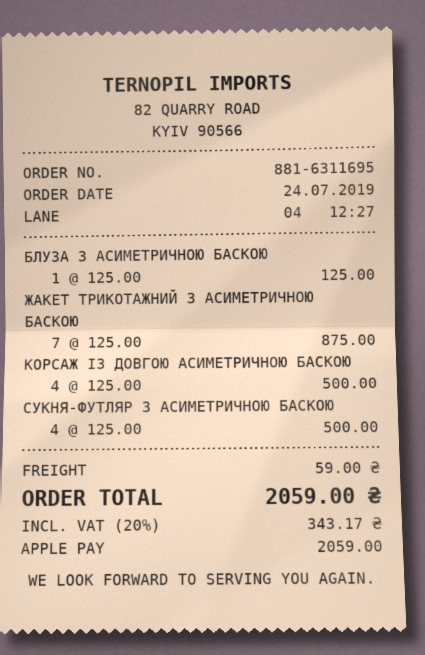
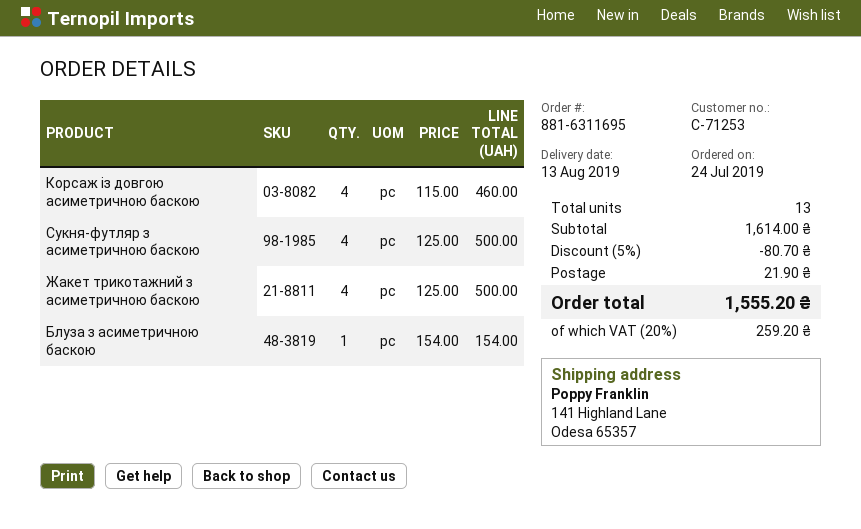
БЛУЗА З АСИМЕТРИЧНОЮ БАСКОЮ: 1 x 125.00 = 125.00 -> 1 x 154.00 = 154.00
ЖАКЕТ ТРИКОТАЖНИЙ З АСИМЕТРИЧНОЮ БАСКОЮ: 7 x 125.00 = 875.00 -> 4 x 125.00 = 500.00
КОРСАЖ ІЗ ДОВГОЮ АСИМЕТРИЧНОЮ БАСКОЮ: 4 x 125.00 = 500.00 -> 4 x 115.00 = 460.00
discount: none -> 5% = 80.70
shipping: 59.00 -> 21.90
tax: 20% = 343.17 -> 20% = 259.20
total: 2059.00 -> 1555.20

